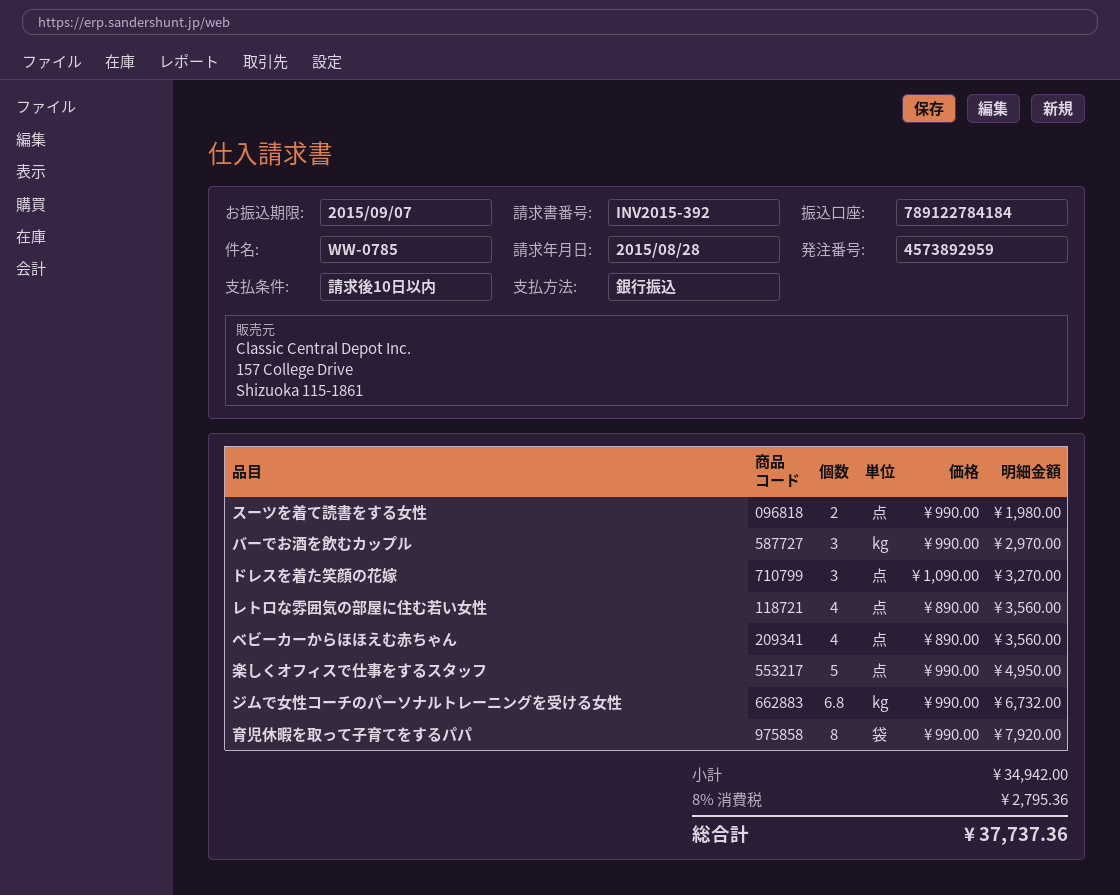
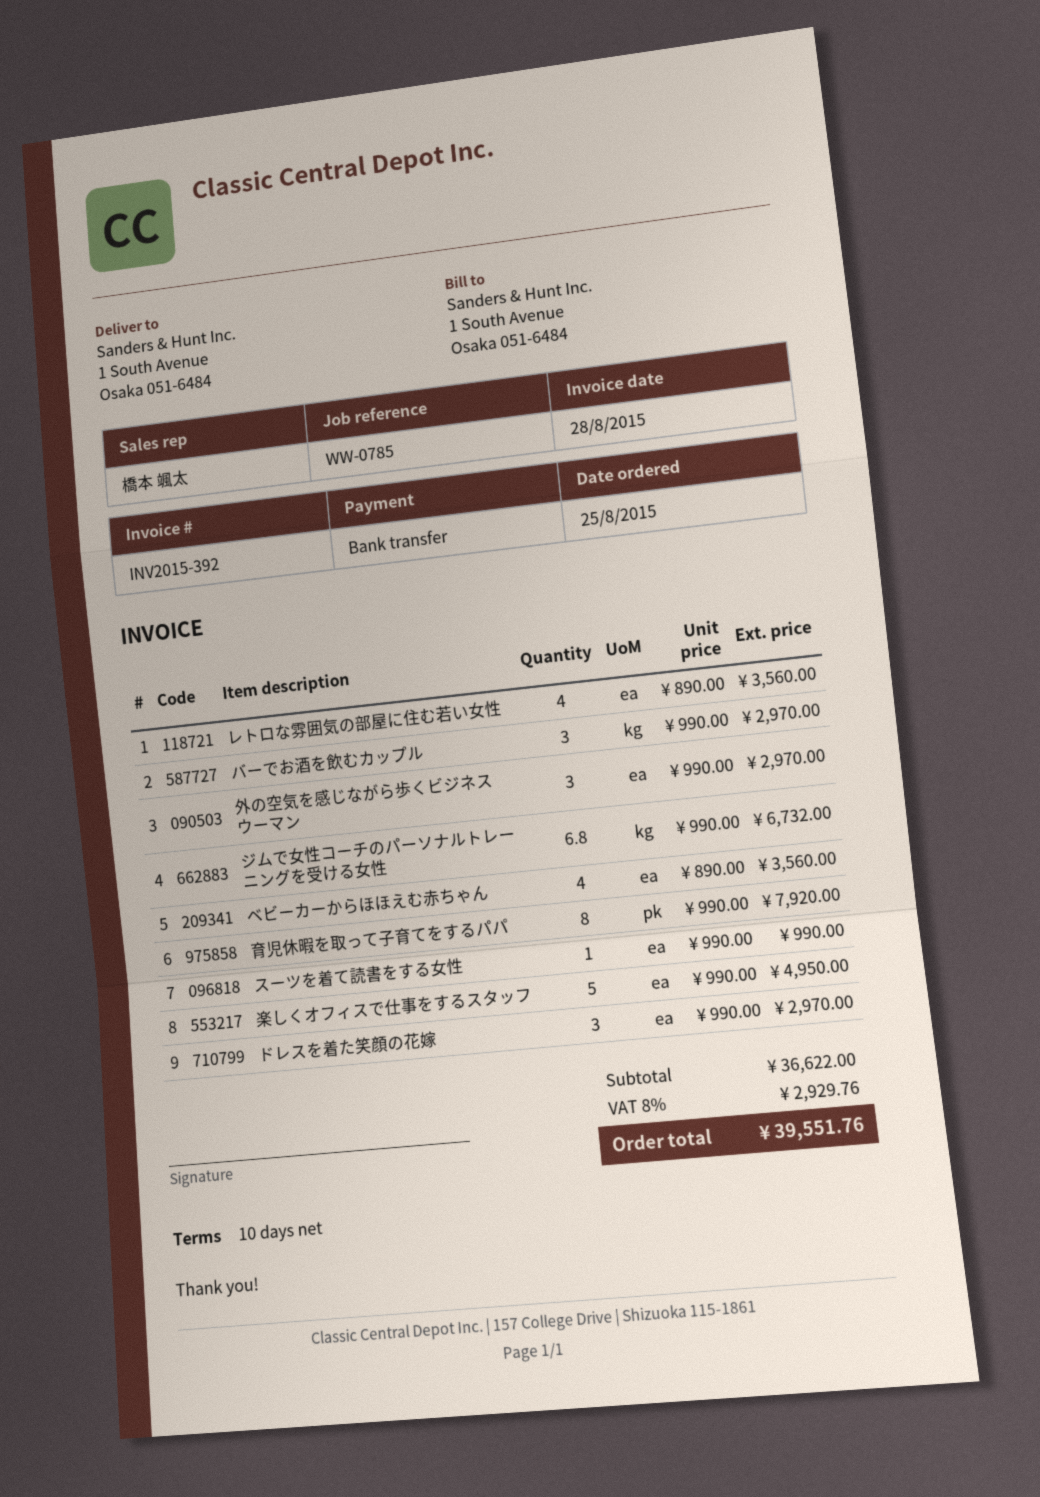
スーツを着て読書をする女性: 2 x 990.00 = 1980.00 -> 1 x 990.00 = 990.00
ドレスを着た笑顔の花嫁: 3 x 1090.00 = 3270.00 -> 3 x 990.00 = 2970.00
外の空気を感じながら歩くビジネスウーマン: none -> 3 x 990.00 = 2970.00
subtotal: 34942.00 -> 36622.00
tax: 8% = 2795.36 -> 8% = 2929.76
total: 37737.36 -> 39551.76

